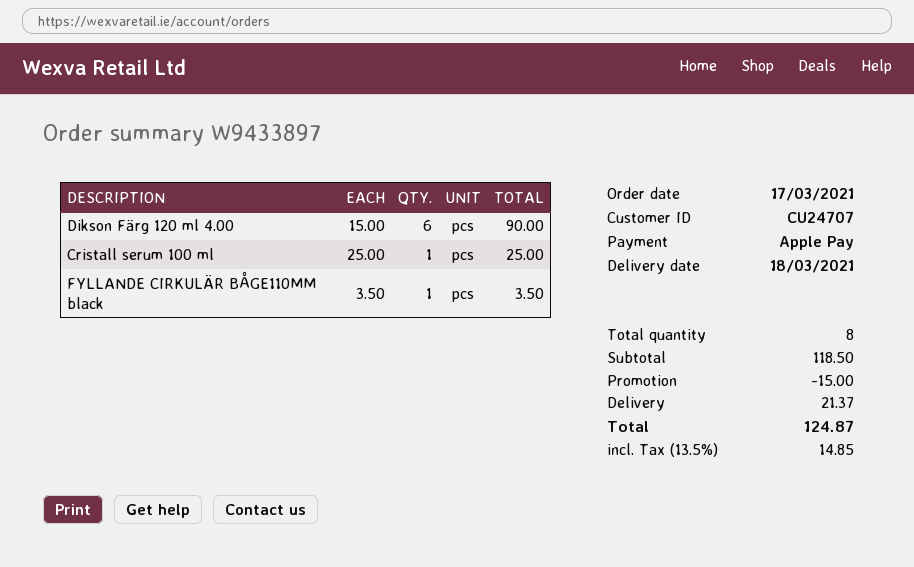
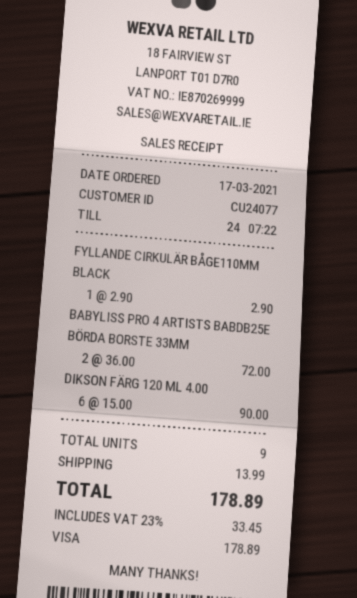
customer number: CU24707 -> CU24077
payment method: Apple Pay -> Visa
Cristall serum 100 ml: 1 x 25.00 = 25.00 -> none
FYLLANDE CIRKULÄR BÅGE110MM black: 1 x 3.50 = 3.50 -> 1 x 2.90 = 2.90
BABYLISS PRO 4 ARTISTS BABDB25E BÖRDA BORSTE 33MM: none -> 2 x 36.00 = 72.00
total quantity: 8 -> 9
discount: 15.00 -> none
shipping: 21.37 -> 13.99
tax: 13.5% = 14.85 -> 23% = 33.45
total: 124.87 -> 178.89

